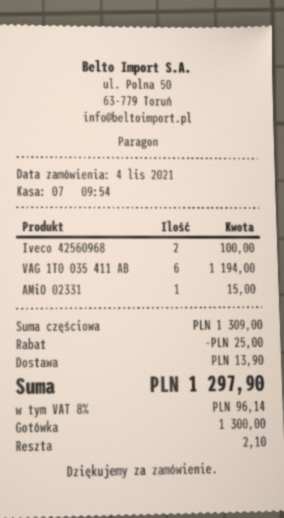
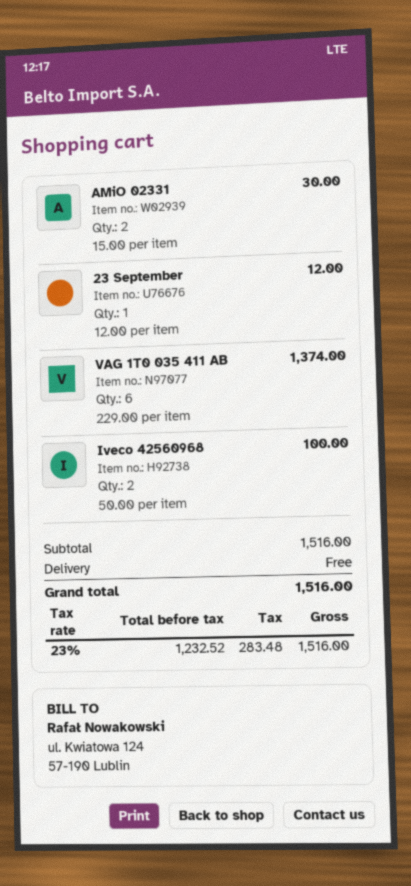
VAG 1T0 035 411 AB: 6 for 1194.00 -> 6 for 1374.00
AMiO 02331: 1 for 15.00 -> 2 for 30.00
23 September: none -> 1 for 12.00
subtotal: 1309.00 -> 1516.00
discount: 25.00 -> none
shipping: 13.90 -> 0.00
tax: 8% = 96.14 -> 23% = 283.48
total: 1297.90 -> 1516.00

